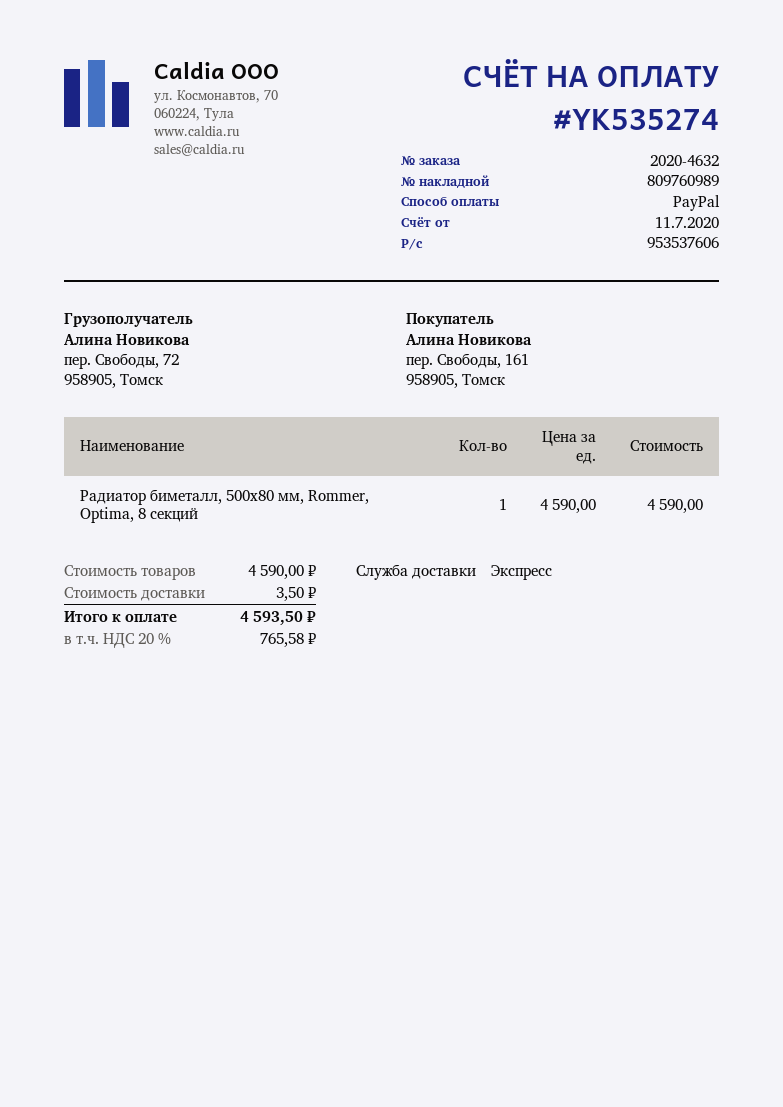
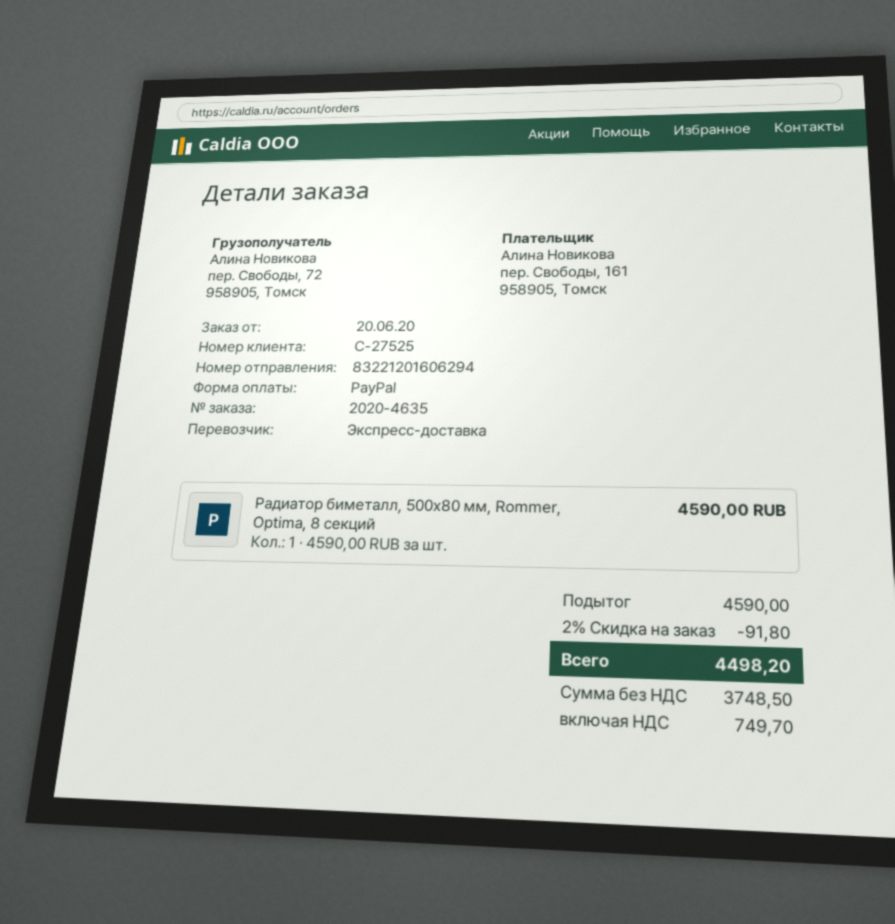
order number: 2020-4632 -> 2020-4635
discount: none -> 2% = 91.80
shipping: 3.50 -> none
tax: 765.58 -> 749.70
total: 4593.50 -> 4498.20

